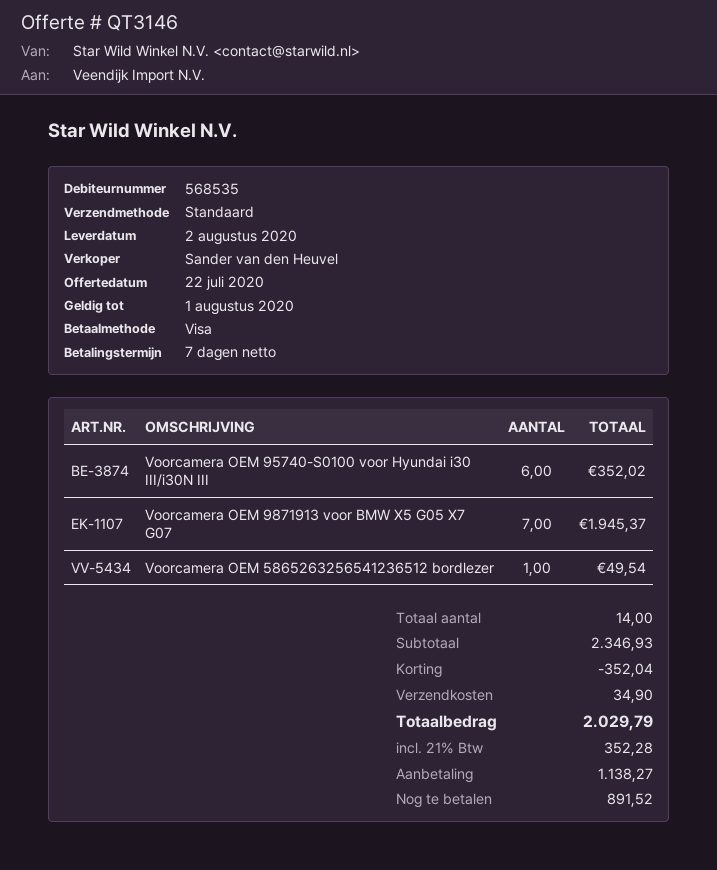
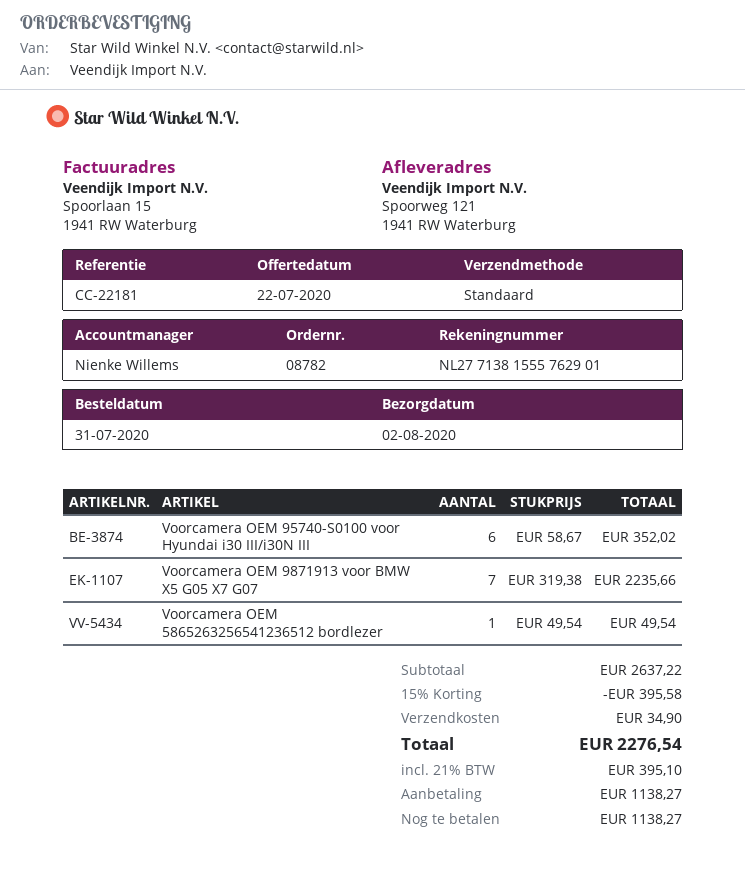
sales rep: Sander van den Heuvel -> Nienke Willems
Voorcamera OEM 9871913 voor BMW X5 G05 X7 G07: 7 for 1945.37 -> 7 for 2235.66
subtotal: 2346.93 -> 2637.22
discount: 352.04 -> 395.58
tax: 21% = 352.28 -> 21% = 395.10
total: 2029.79 -> 2276.54
balance: 891.52 -> 1138.27

